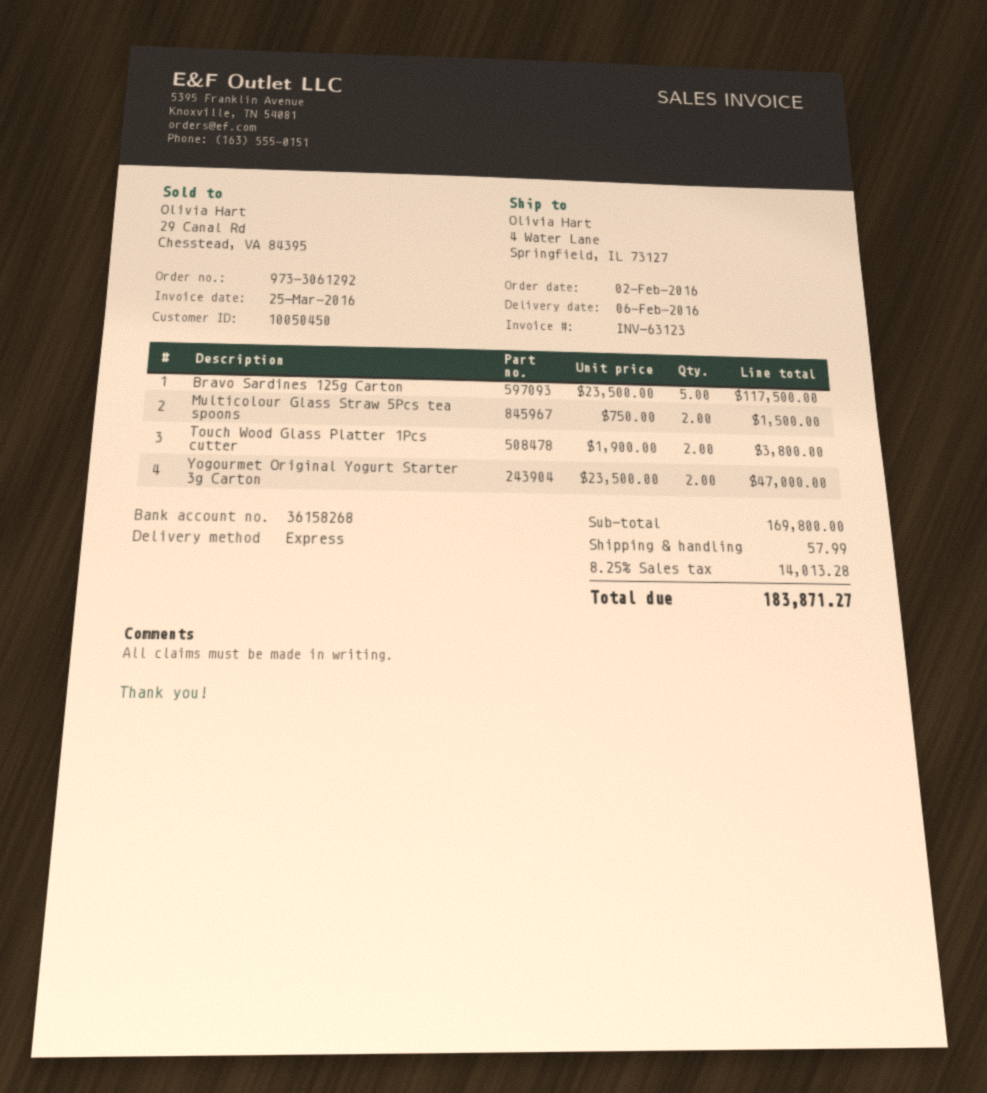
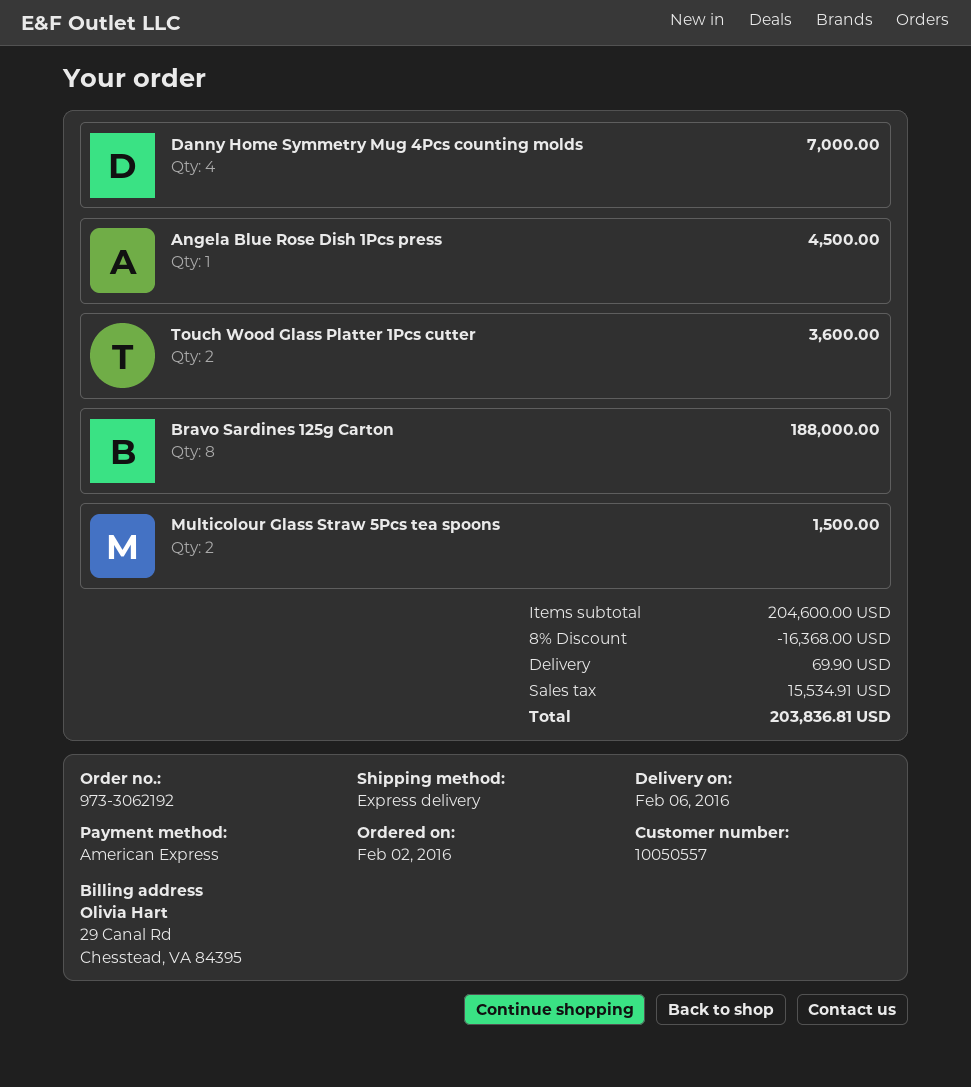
order number: 973-3061292 -> 973-3062192
customer number: 10050450 -> 10050557
Bravo Sardines 125g Carton: 5 for 117500.00 -> 8 for 188000.00
Touch Wood Glass Platter 1Pcs cutter: 2 for 3800.00 -> 2 for 3600.00
Yogourmet Original Yogurt Starter 3g Carton: 2 for 47000.00 -> none
Danny Home Symmetry Mug 4Pcs counting molds: none -> 4 for 7000.00
Angela Blue Rose Dish 1Pcs press: none -> 1 for 4500.00
subtotal: 169800.00 -> 204600.00
discount: none -> 8% = 16368.00
shipping: 57.99 -> 69.90
tax: 14013.28 -> 15534.91
total: 183871.27 -> 203836.81

